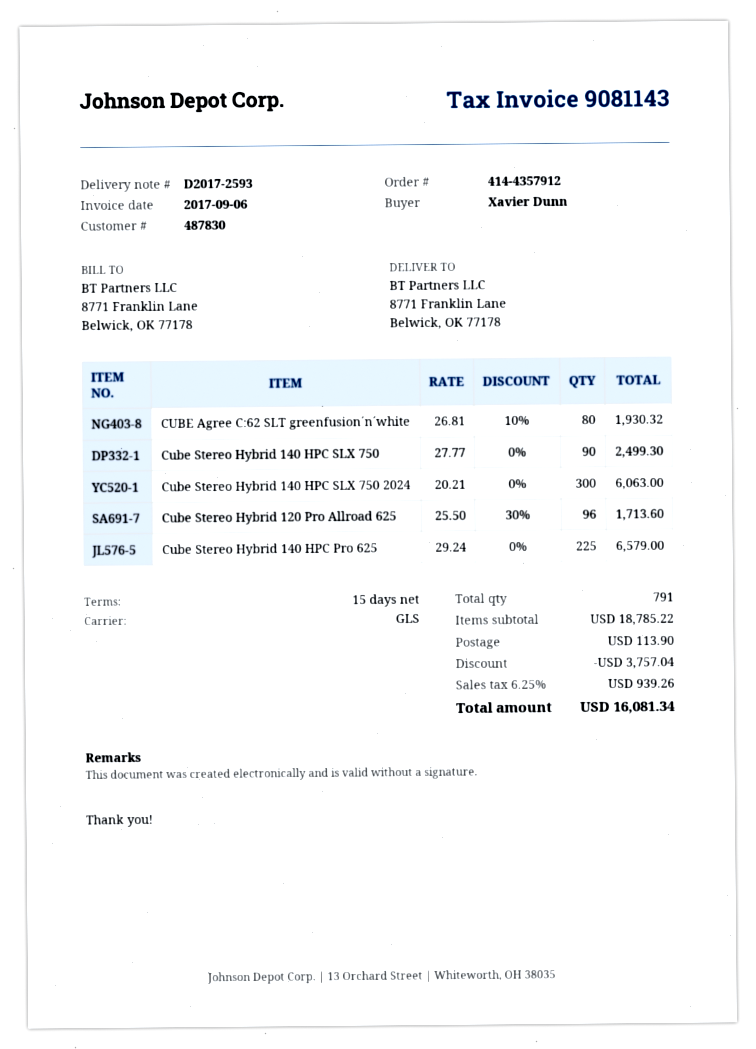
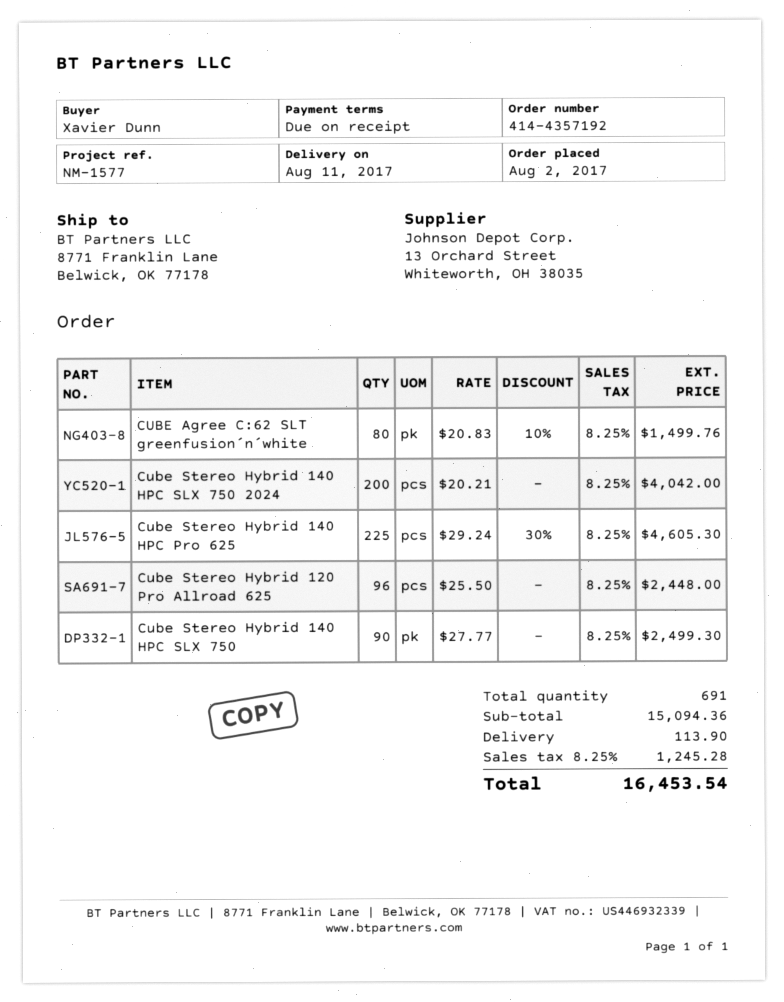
order number: 414-4357912 -> 414-4357192
payment terms: 15 days -> on receipt
CUBE Agree C:62 SLT greenfusion´n´white: 80 x 26.81 - 10% = 1930.32 -> 80 x 20.83 - 10% = 1499.76
Cube Stereo Hybrid 140 HPC SLX 750 2024: 300 x 20.21 = 6063.00 -> 200 x 20.21 = 4042.00
Cube Stereo Hybrid 120 Pro Allroad 625: 96 x 25.50 - 30% = 1713.60 -> 96 x 25.50 = 2448.00
Cube Stereo Hybrid 140 HPC Pro 625: 225 x 29.24 = 6579.00 -> 225 x 29.24 - 30% = 4605.30
total quantity: 791 -> 691
subtotal: 18785.22 -> 15094.36
discount: 3757.04 -> none
tax: 6.25% = 939.26 -> 8.25% = 1245.28
total: 16081.34 -> 16453.54

